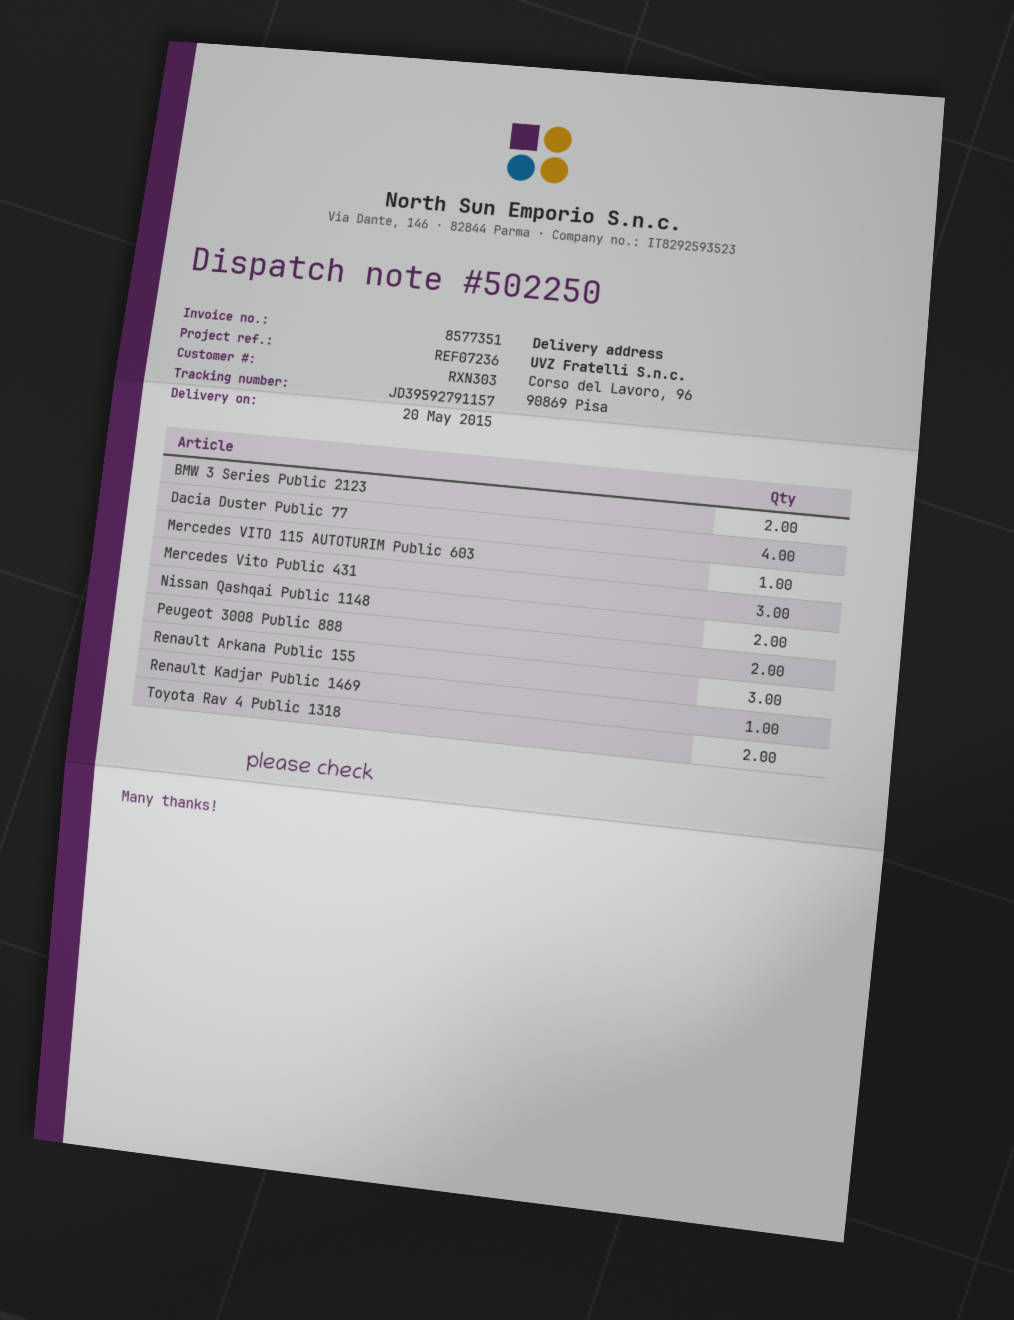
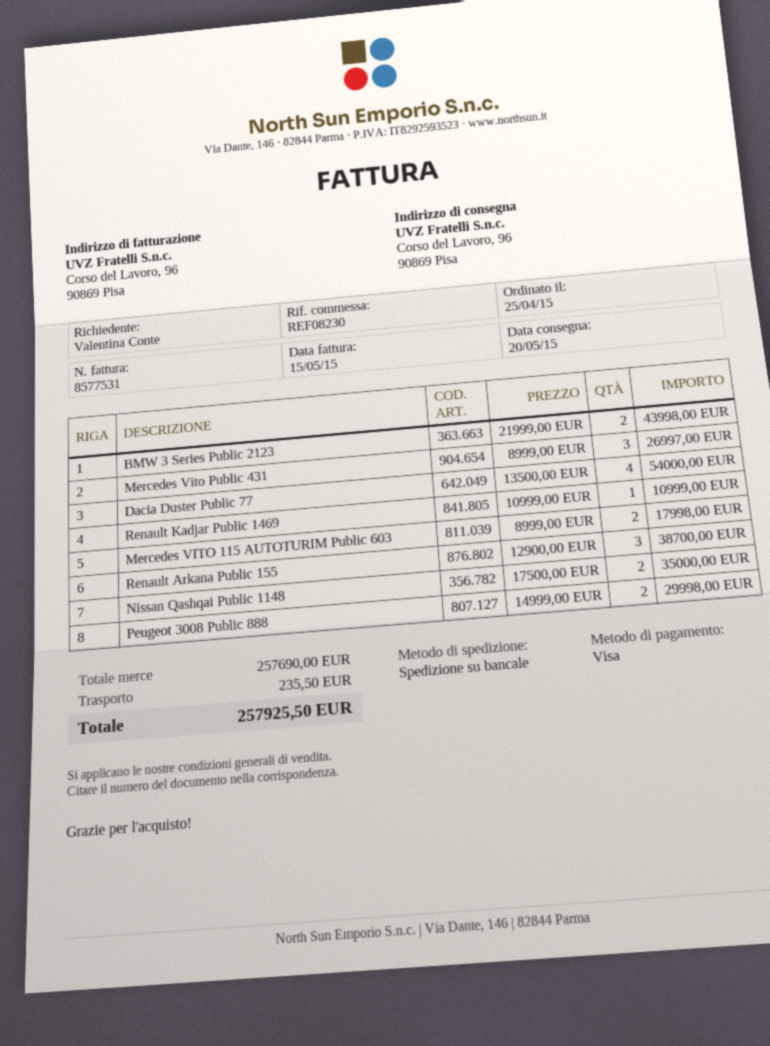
invoice number: 8577351 -> 8577531
reference: REF07236 -> REF08230
Mercedes VITO 115 AUTOTURIM Public 603: 1 -> 2
Toyota Rav 4 Public 1318: 2 -> none

